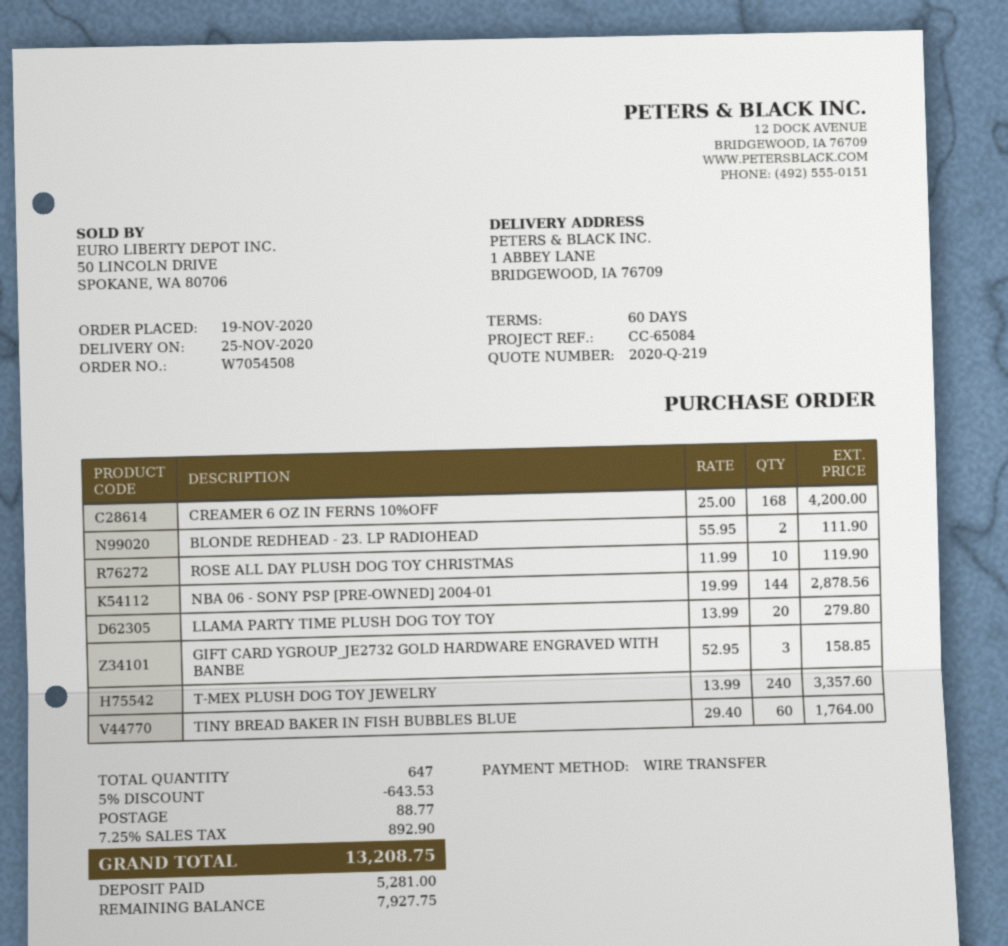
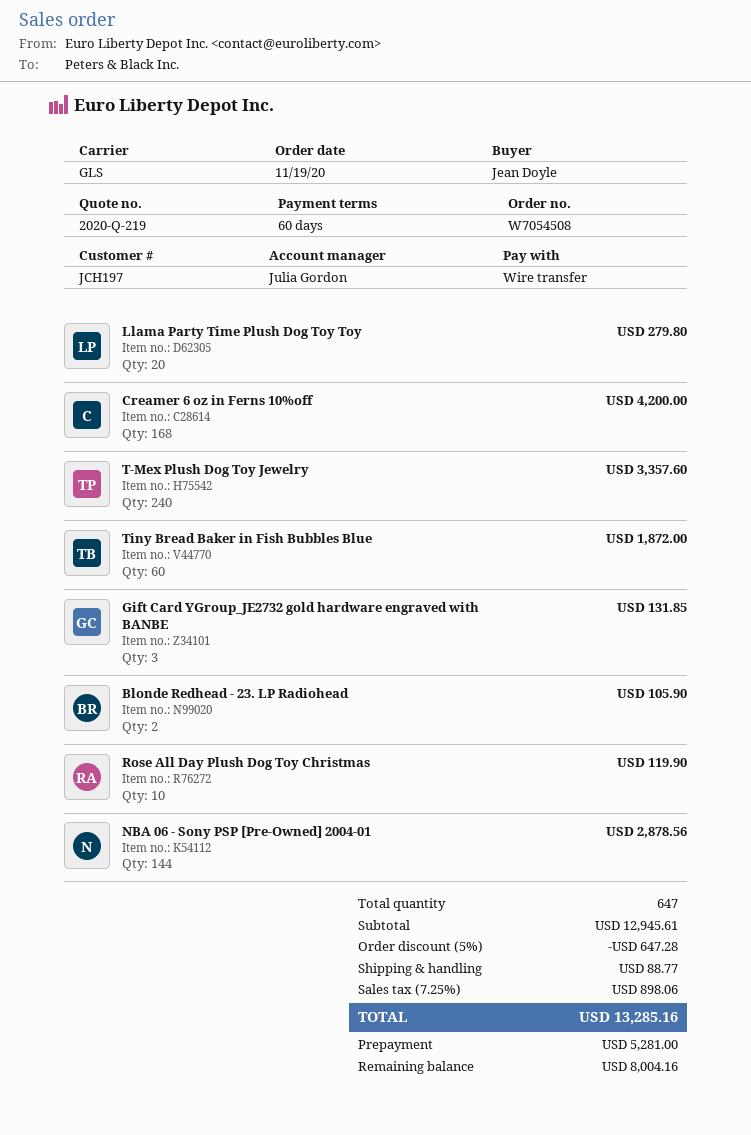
BLONDE REDHEAD - 23. LP RADIOHEAD: 2 for 111.90 -> 2 for 105.90
GIFT CARD YGROUP_JE2732 GOLD HARDWARE ENGRAVED WITH BANBE: 3 for 158.85 -> 3 for 131.85
TINY BREAD BAKER IN FISH BUBBLES BLUE: 60 for 1764.00 -> 60 for 1872.00
discount: 5% = 643.53 -> 5% = 647.28
tax: 7.25% = 892.90 -> 7.25% = 898.06
total: 13208.75 -> 13285.16
balance: 7927.75 -> 8004.16

